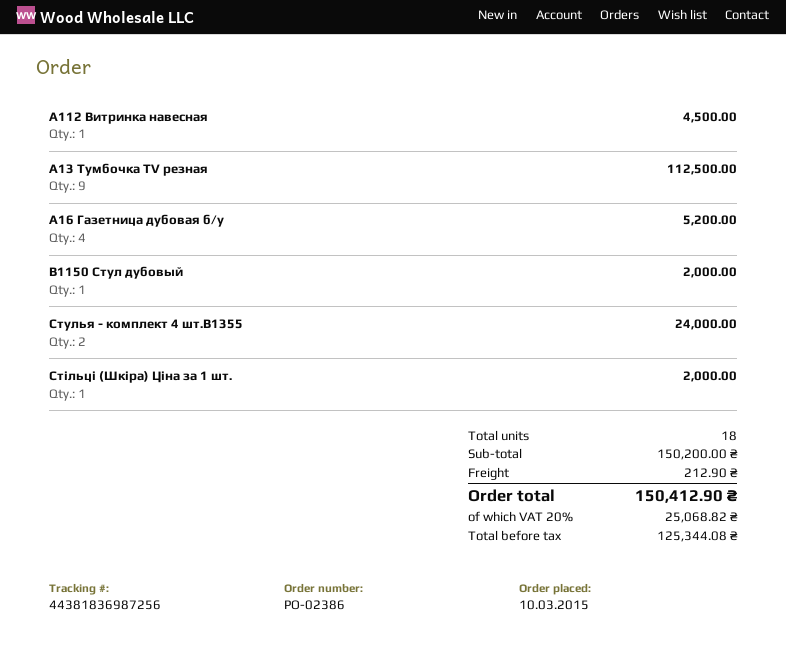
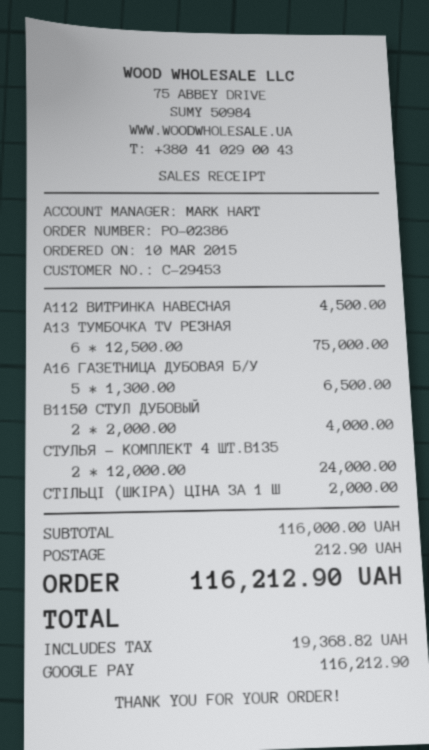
А13 Тумбочка TV резная: 9 for 112500.00 -> 6 for 75000.00
А16 Газетница дубовая б/у: 4 for 5200.00 -> 5 for 6500.00
В1150 Стул дубовый: 1 for 2000.00 -> 2 for 4000.00
subtotal: 150200.00 -> 116000.00
tax: 25068.82 -> 19368.82
total: 150412.90 -> 116212.90

